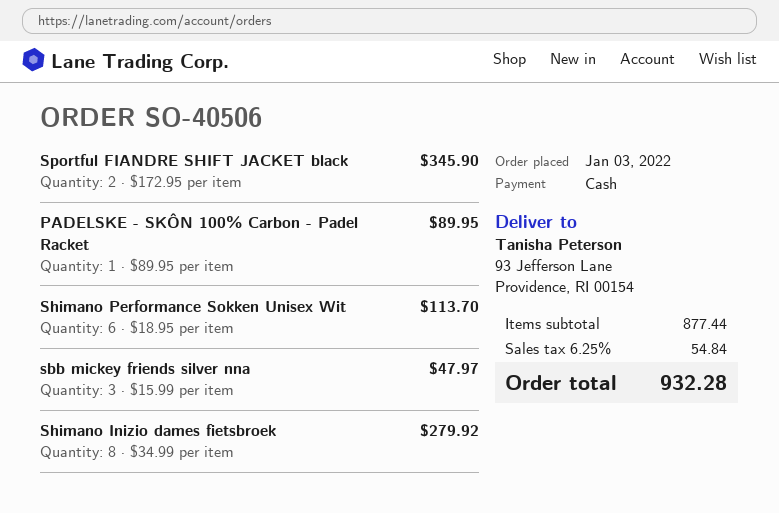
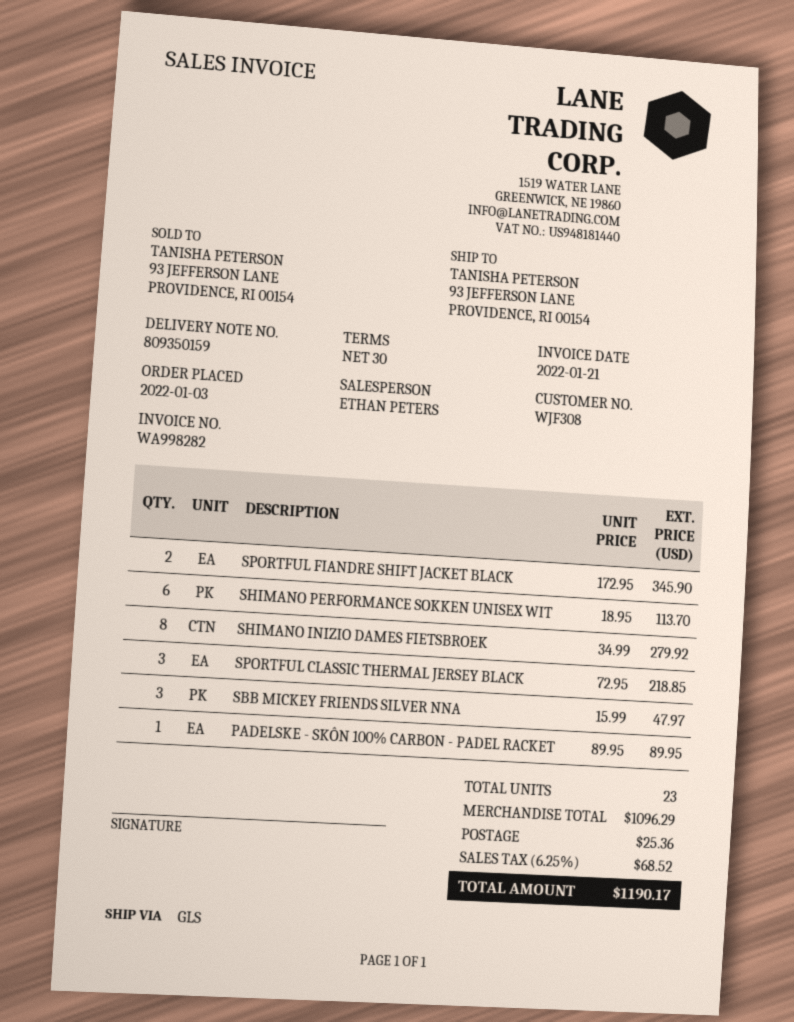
SPORTFUL CLASSIC THERMAL JERSEY BLACK: none -> 3 x 72.95 = 218.85
subtotal: 877.44 -> 1096.29
shipping: none -> 25.36
tax: 6.25% = 54.84 -> 6.25% = 68.52
total: 932.28 -> 1190.17

